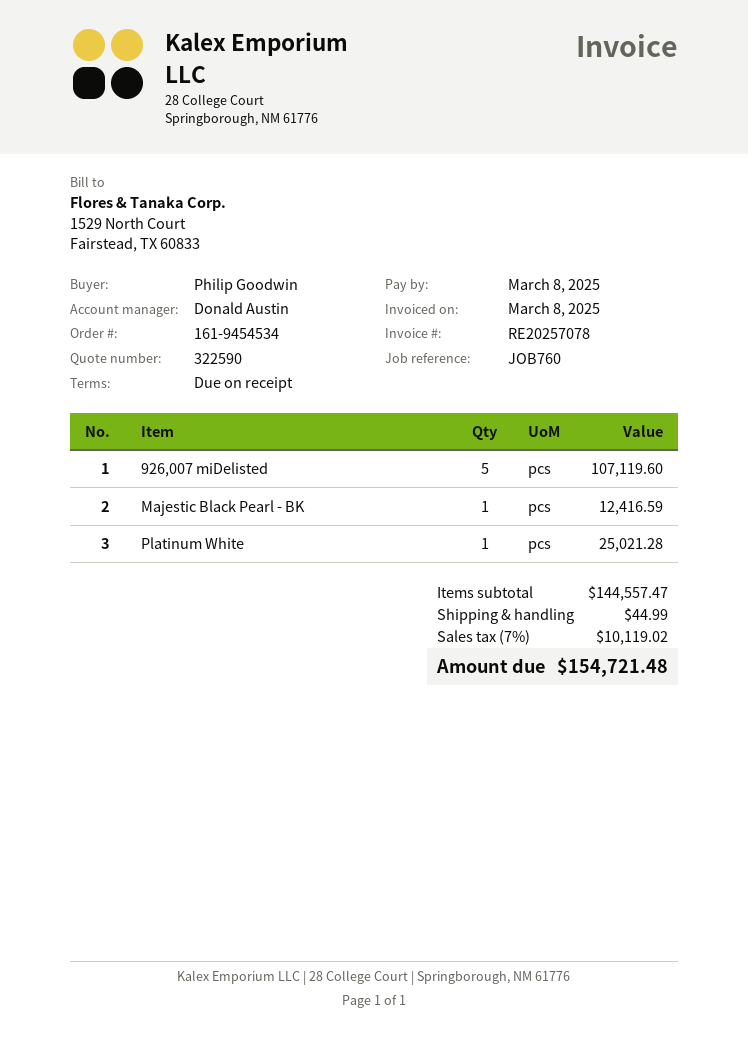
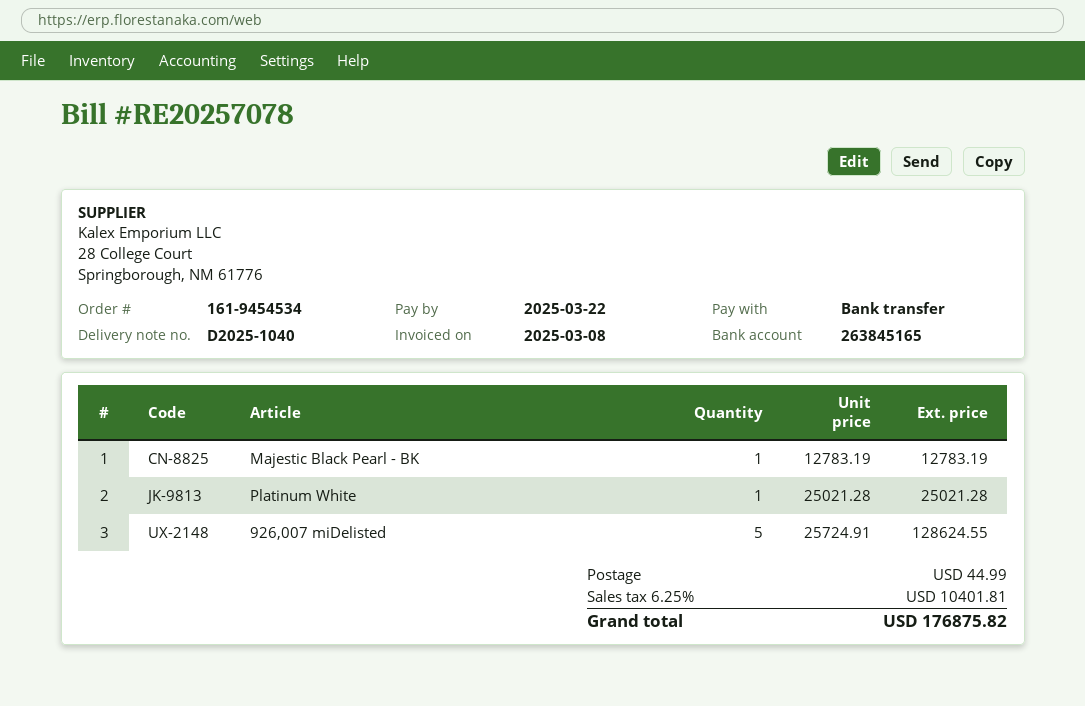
due date: 2025-03-08 -> 2025-03-22
926,007 miDelisted: 5 for 107119.60 -> 5 for 128624.55
Majestic Black Pearl - BK: 1 for 12416.59 -> 1 for 12783.19
tax: 7% = 10119.02 -> 6.25% = 10401.81
total: 154721.48 -> 176875.82

